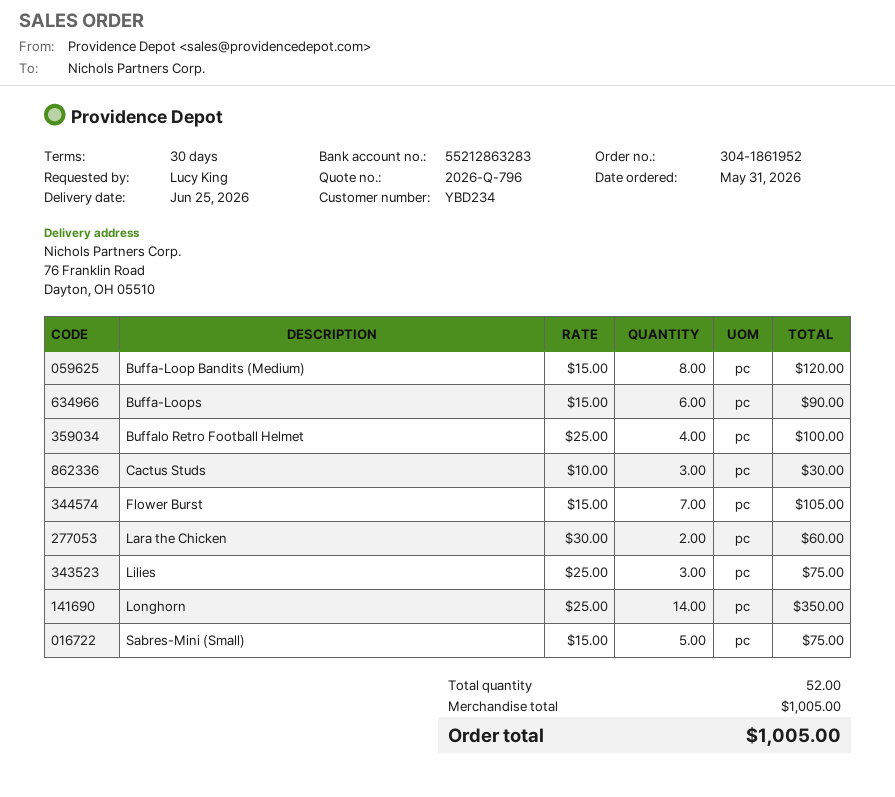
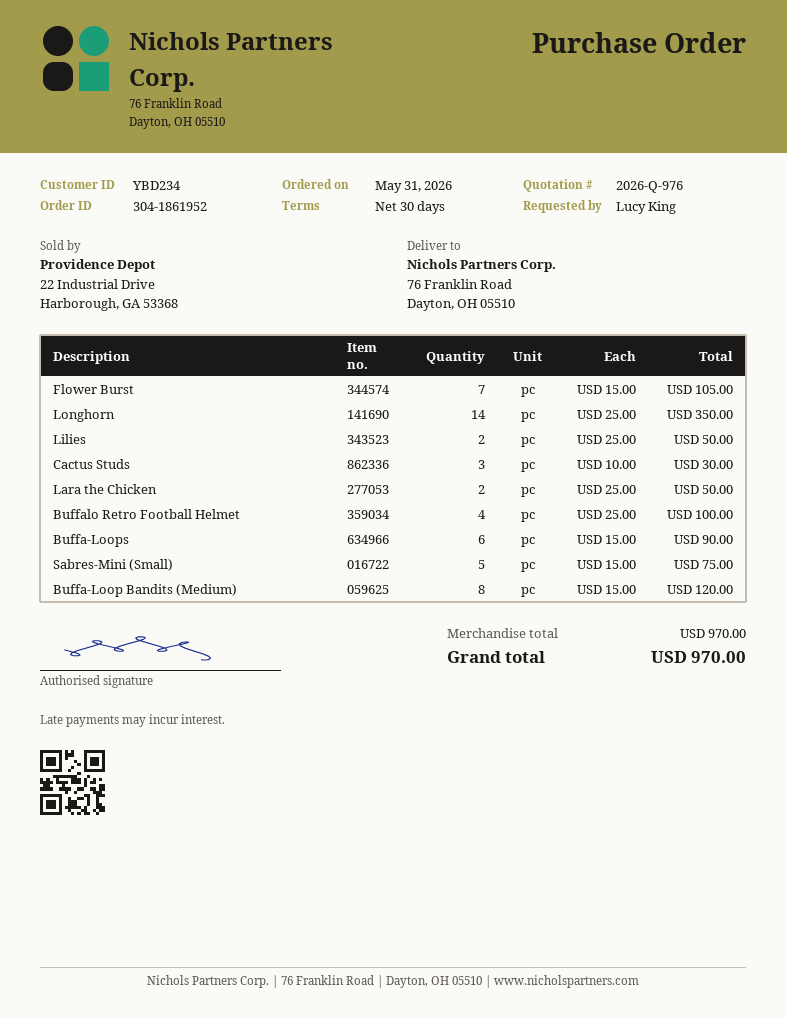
quote number: 2026-Q-796 -> 2026-Q-976
Lara the Chicken: 2 x 30.00 = 60.00 -> 2 x 25.00 = 50.00
Lilies: 3 x 25.00 = 75.00 -> 2 x 25.00 = 50.00
subtotal: 1005.00 -> 970.00
total: 1005.00 -> 970.00

